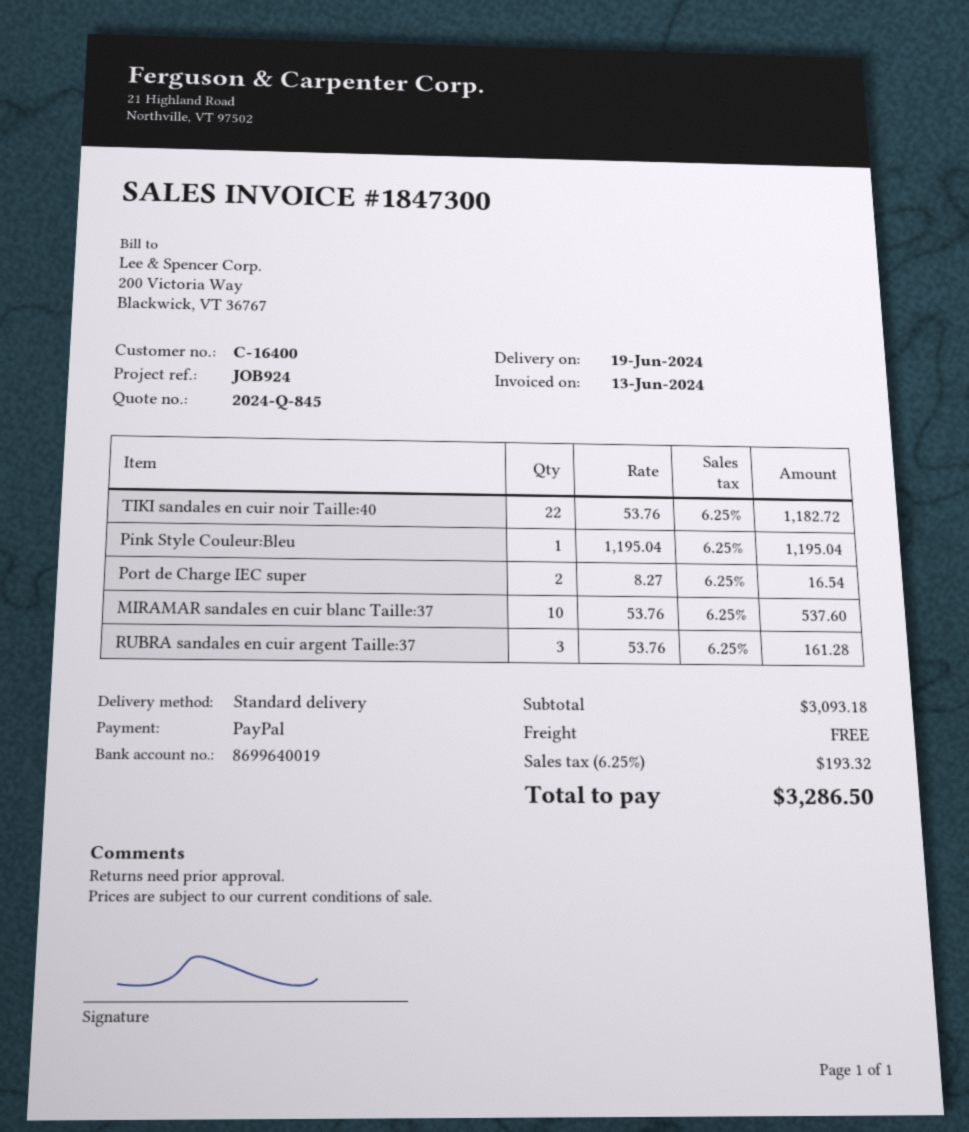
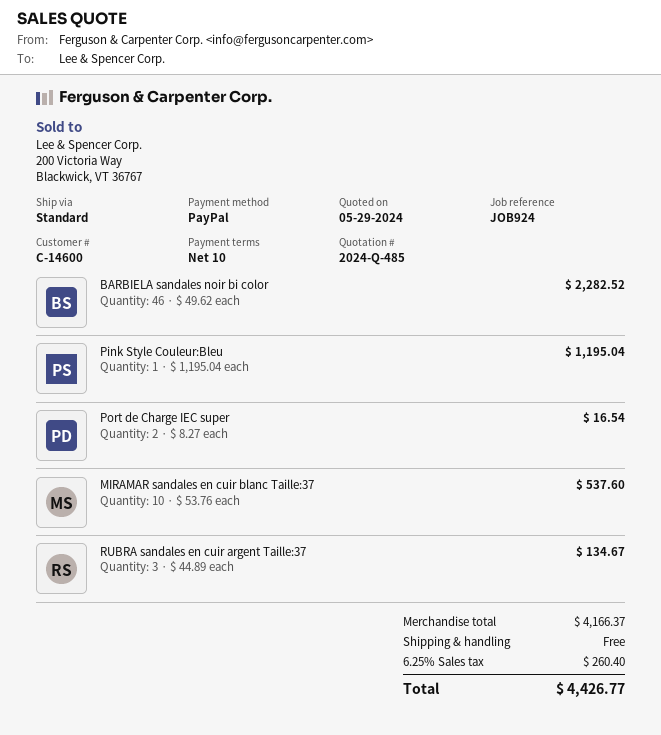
quote number: 2024-Q-845 -> 2024-Q-485
customer number: C-16400 -> C-14600
TIKI sandales en cuir noir Taille:40: 22 x 53.76 = 1182.72 -> none
RUBRA sandales en cuir argent Taille:37: 3 x 53.76 = 161.28 -> 3 x 44.89 = 134.67
BARBIELA sandales noir bi color: none -> 46 x 49.62 = 2282.52
subtotal: 3093.18 -> 4166.37
tax: 6.25% = 193.32 -> 6.25% = 260.40
total: 3286.50 -> 4426.77

